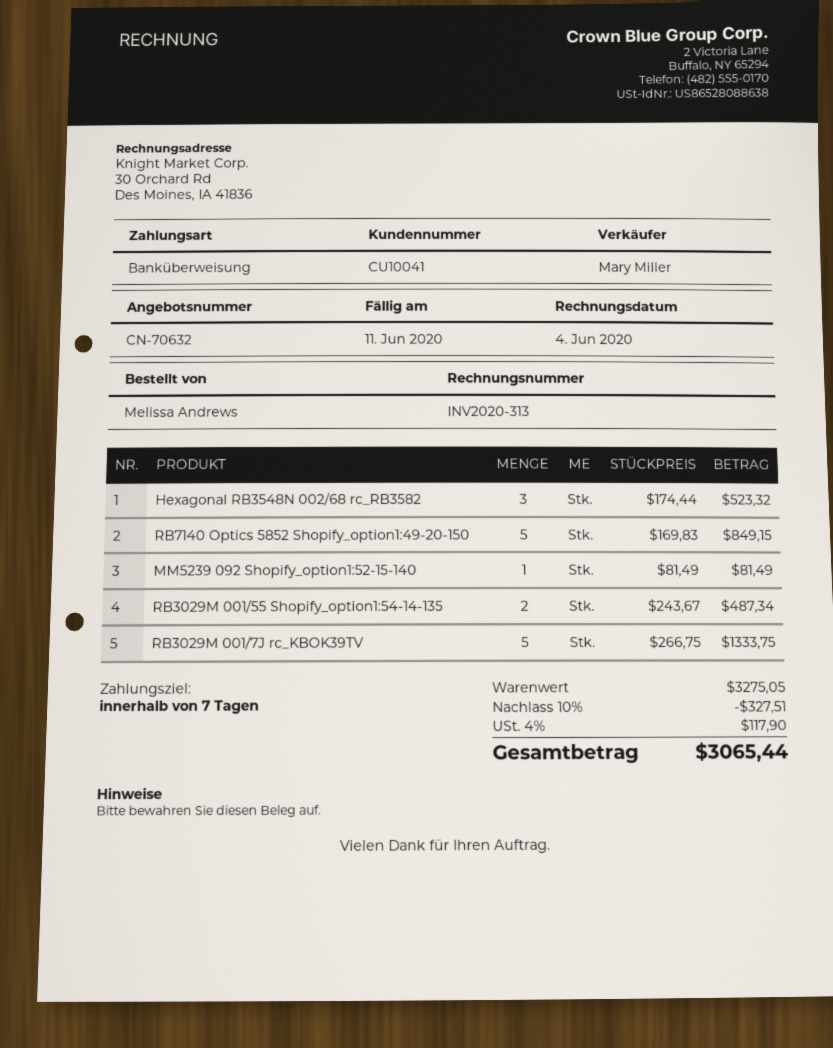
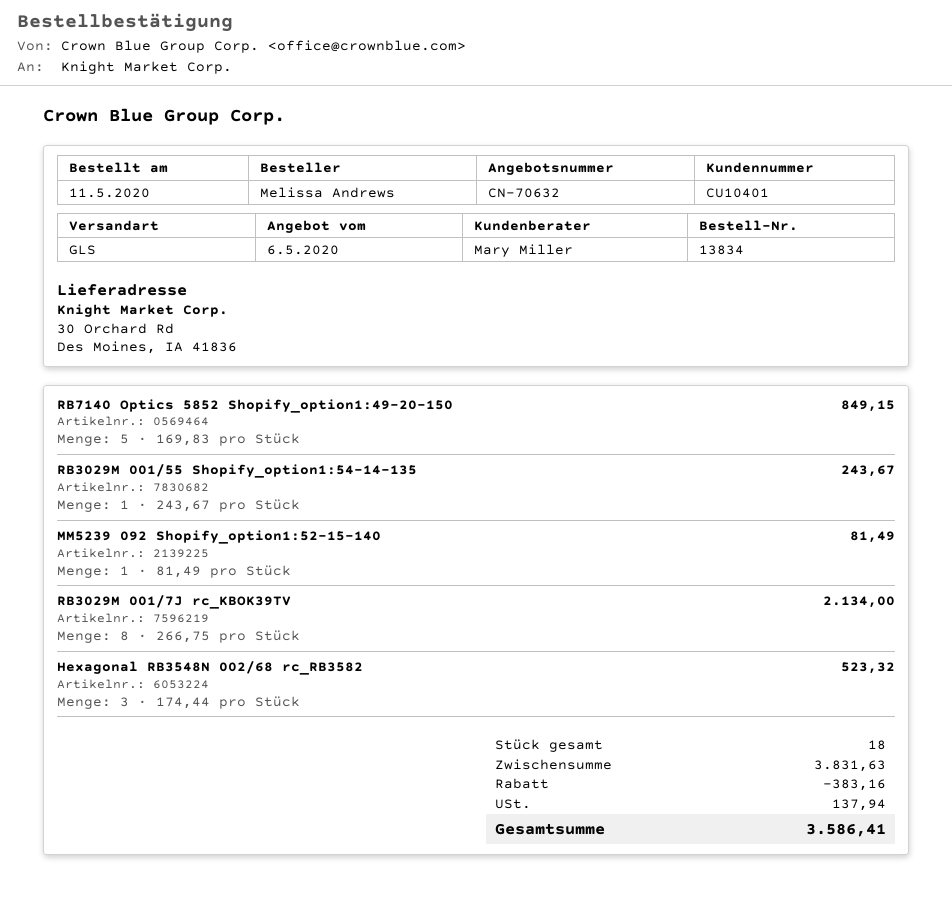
customer number: CU10041 -> CU10401
RB3029M 001/55 Shopify_option1:54-14-135: 2 x 243.67 = 487.34 -> 1 x 243.67 = 243.67
RB3029M 001/7J rc_KBOK39TV: 5 x 266.75 = 1333.75 -> 8 x 266.75 = 2134.00
subtotal: 3275.05 -> 3831.63
discount: 327.51 -> 383.16
tax: 117.90 -> 137.94
total: 3065.44 -> 3586.41

